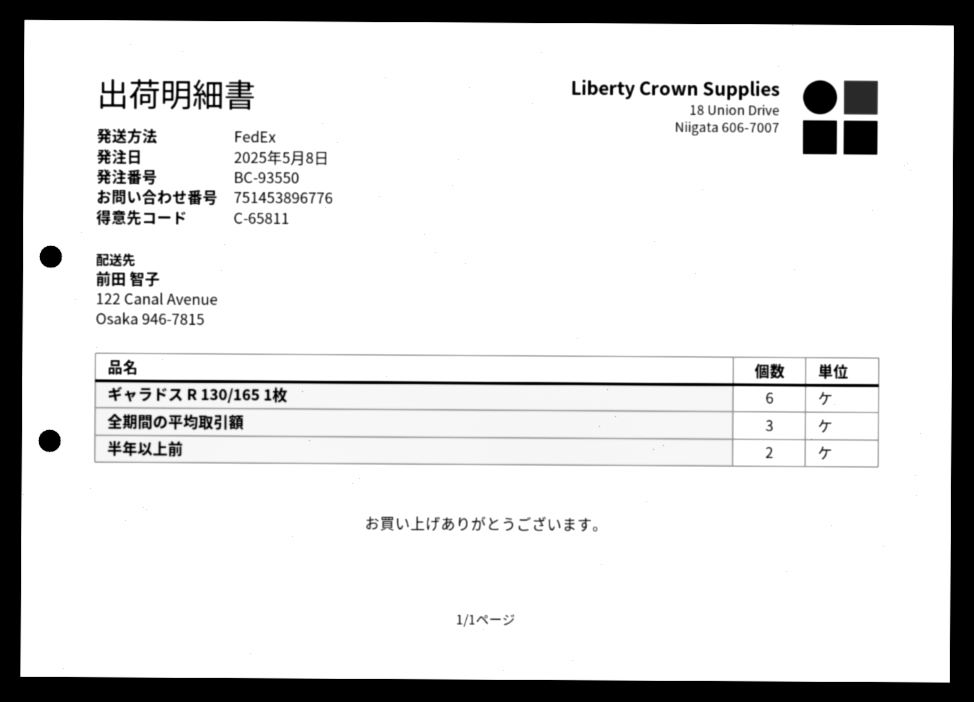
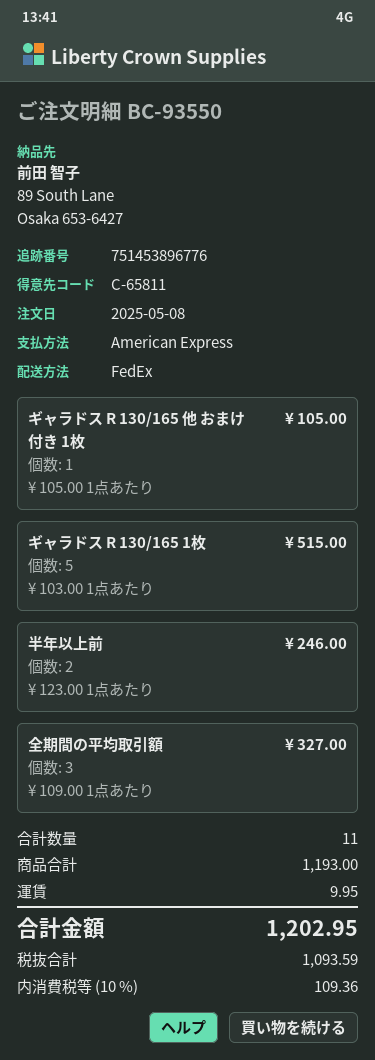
ship to: 122 Canal Avenue, Osaka 946-7815 -> 89 South Lane, Osaka 653-6427
ギャラドス R 130/165 1枚: 6 -> 5
ギャラドス R 130/165 他 おまけ付き 1枚: none -> 1

